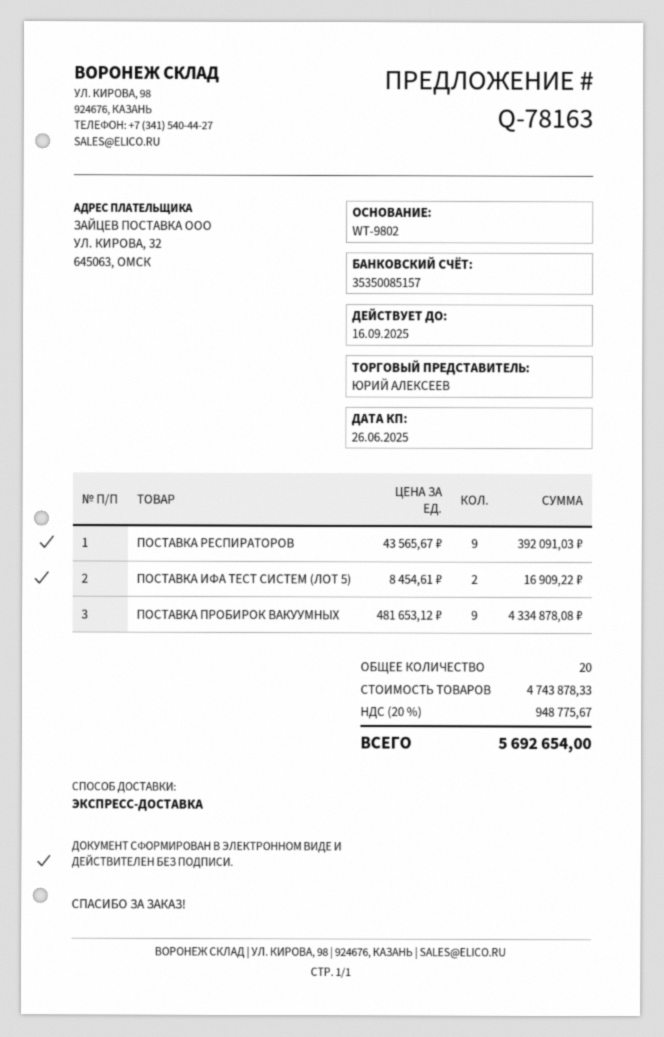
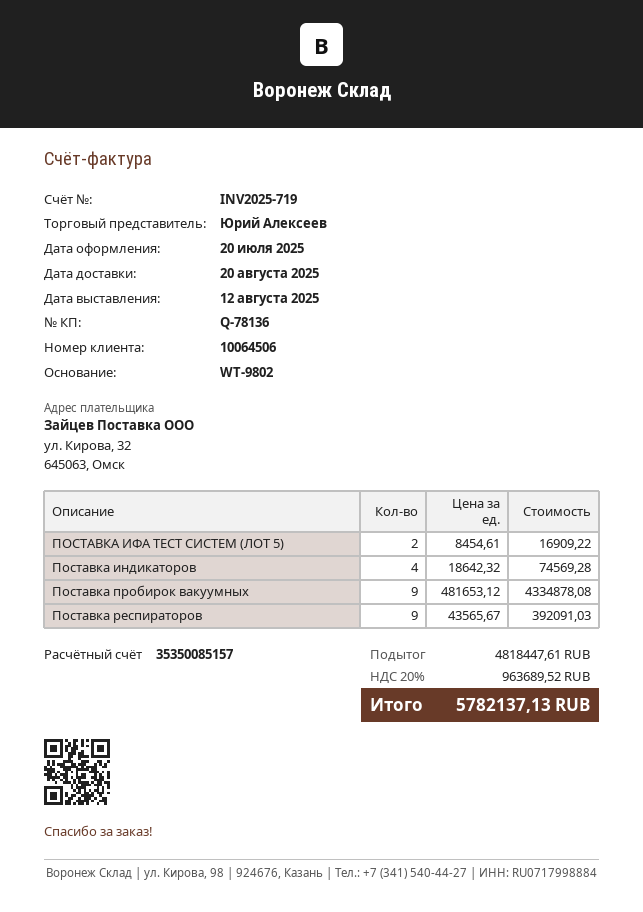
quote number: Q-78163 -> Q-78136
Поставка индикаторов: none -> 4 x 18642.32 = 74569.28
subtotal: 4743878.33 -> 4818447.61
tax: 20% = 948775.67 -> 20% = 963689.52
total: 5692654.00 -> 5782137.13

